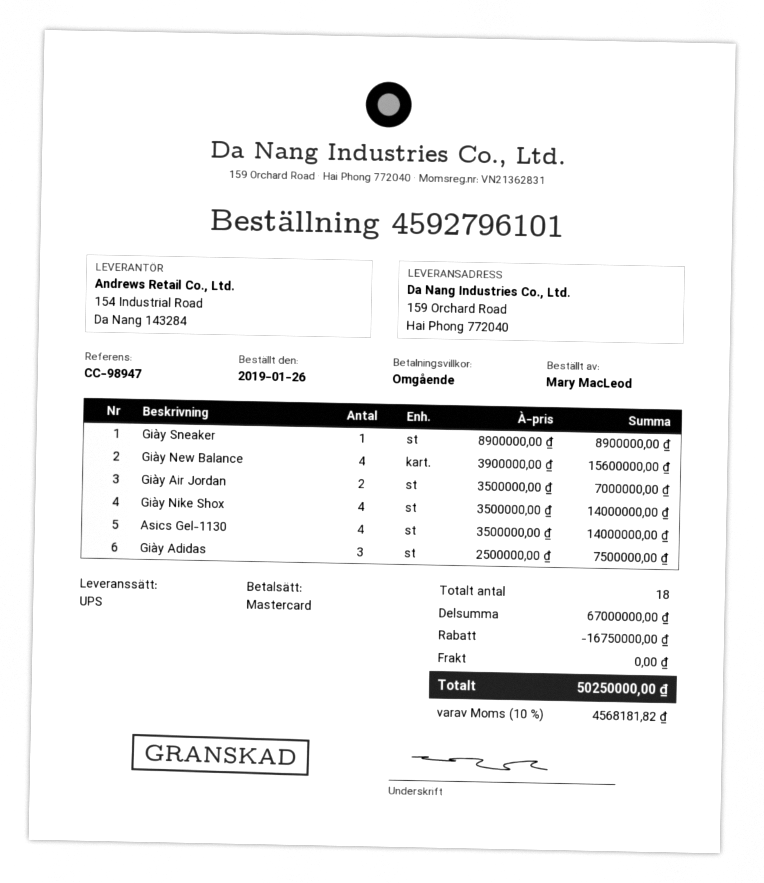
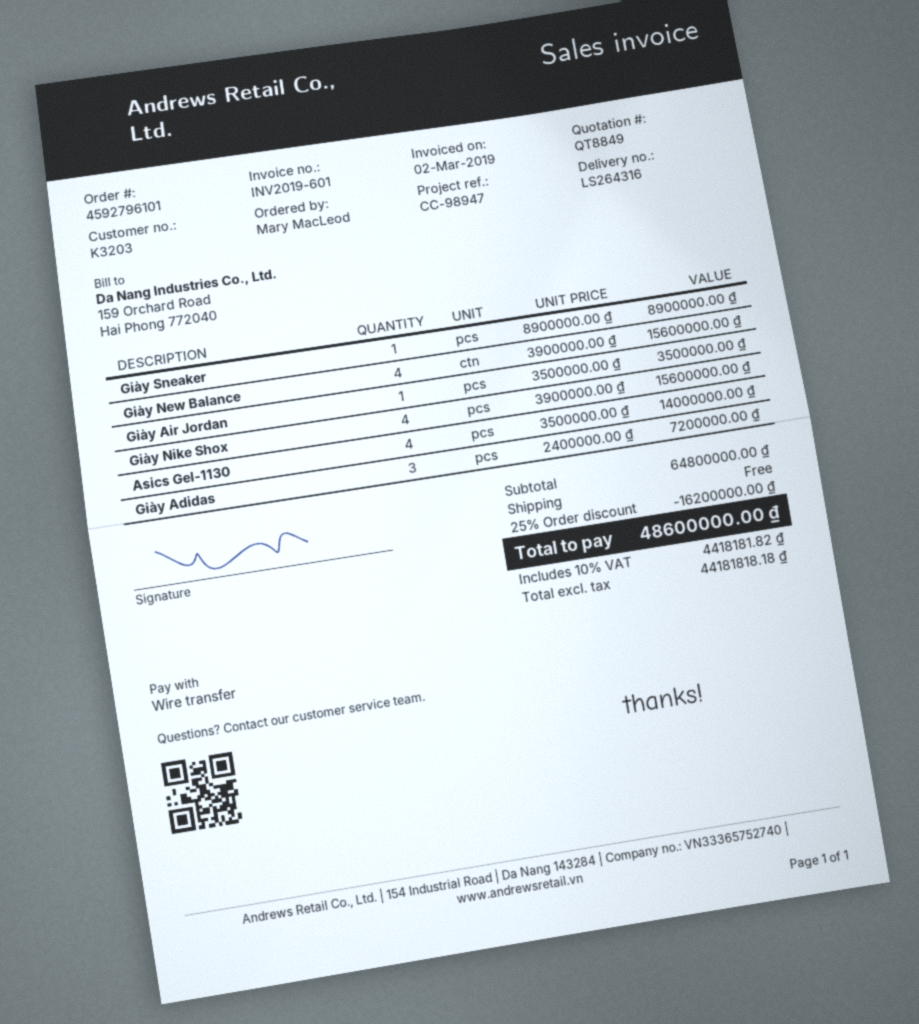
payment method: Mastercard -> bank transfer
Giày Air Jordan: 2 x 3500000.00 = 7000000.00 -> 1 x 3500000.00 = 3500000.00
Giày Nike Shox: 4 x 3500000.00 = 14000000.00 -> 4 x 3900000.00 = 15600000.00
Giày Adidas: 3 x 2500000.00 = 7500000.00 -> 3 x 2400000.00 = 7200000.00
subtotal: 67000000.00 -> 64800000.00
discount: 16750000.00 -> 16200000.00
tax: 10% = 4568181.82 -> 10% = 4418181.82
total: 50250000.00 -> 48600000.00

